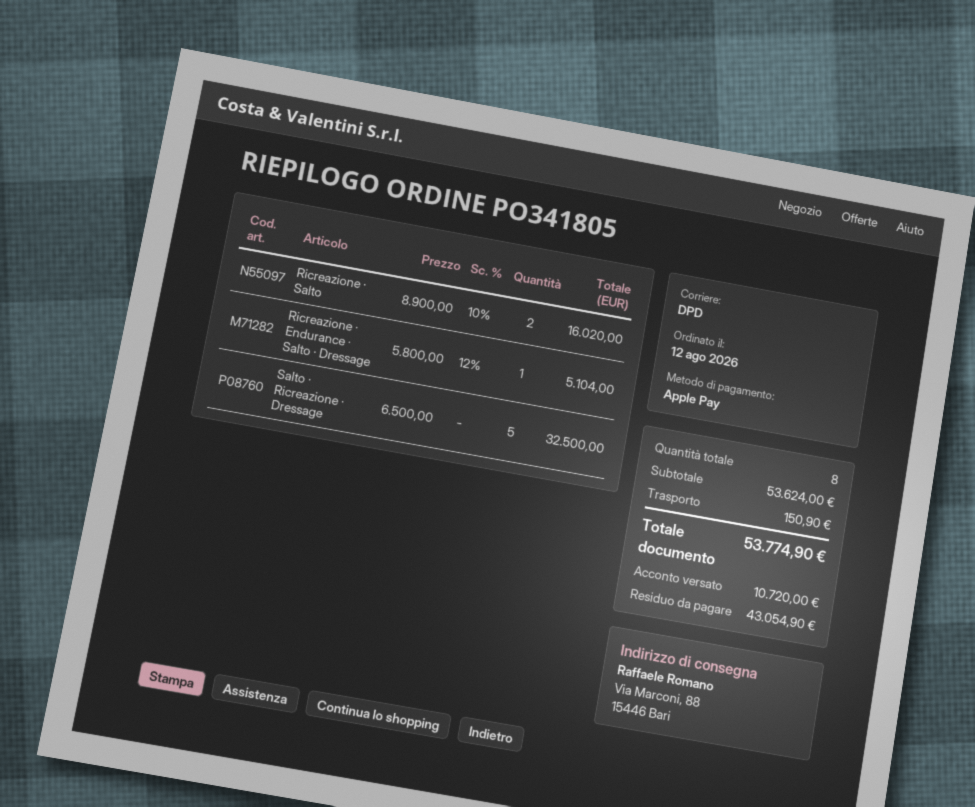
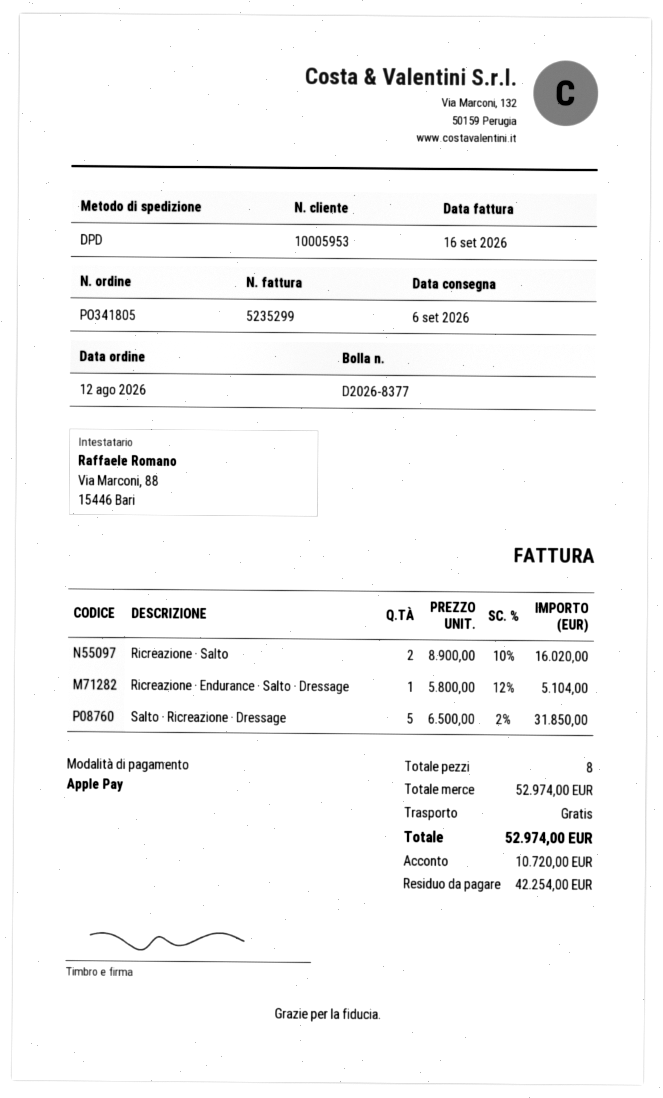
Salto · Ricreazione · Dressage: 5 x 6500.00 = 32500.00 -> 5 x 6500.00 - 2% = 31850.00
subtotal: 53624.00 -> 52974.00
shipping: 150.90 -> 0.00
total: 53774.90 -> 52974.00
balance: 43054.90 -> 42254.00

